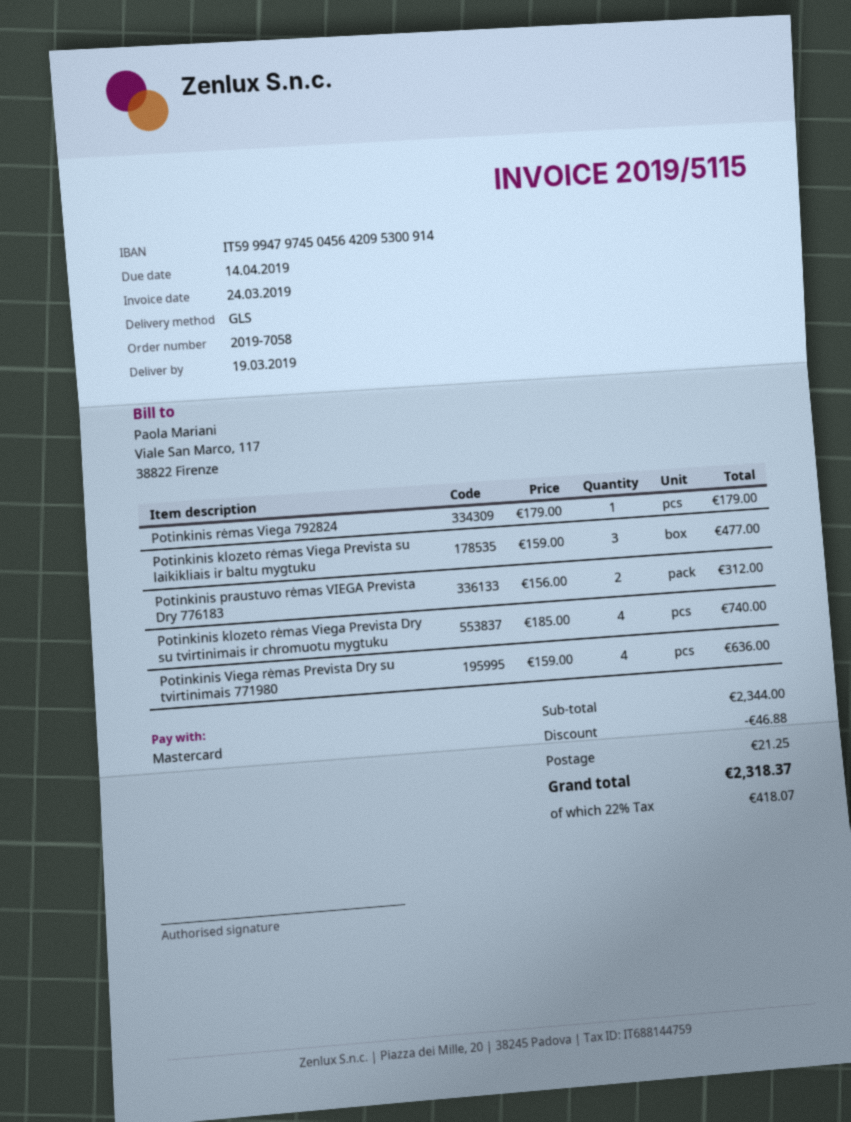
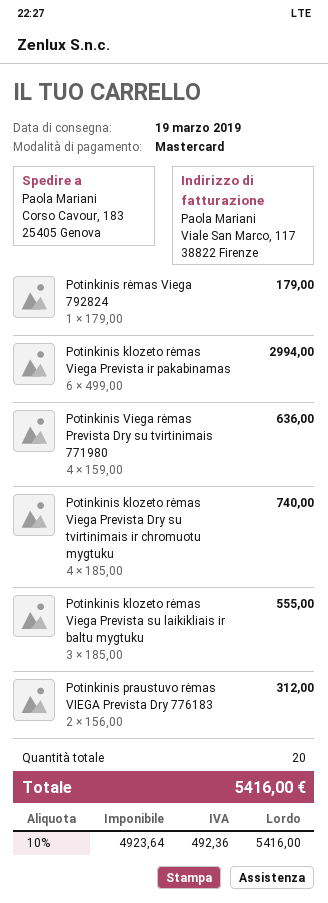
Potinkinis klozeto rėmas Viega Prevista su laikikliais ir baltu mygtuku: 3 x 159.00 = 477.00 -> 3 x 185.00 = 555.00
Potinkinis klozeto rėmas Viega Prevista ir pakabinamas: none -> 6 x 499.00 = 2994.00
discount: 46.88 -> none
shipping: 21.25 -> none
tax: 22% = 418.07 -> 10% = 492.36
total: 2318.37 -> 5416.00

